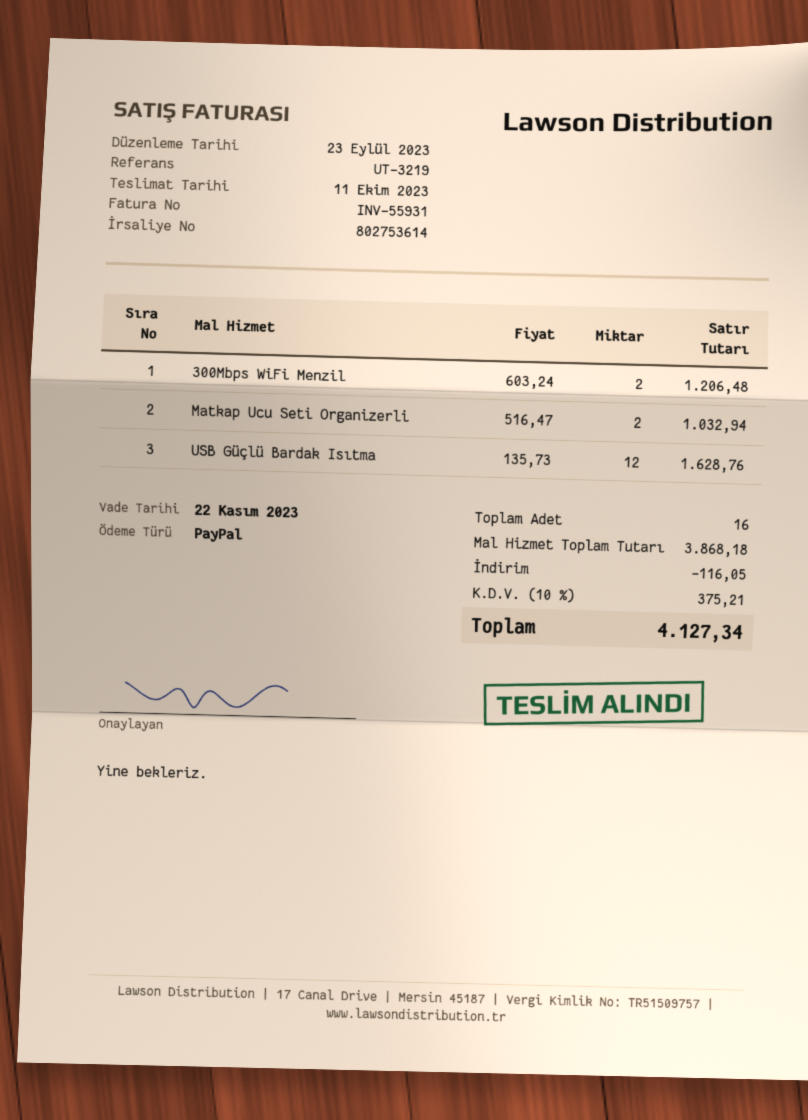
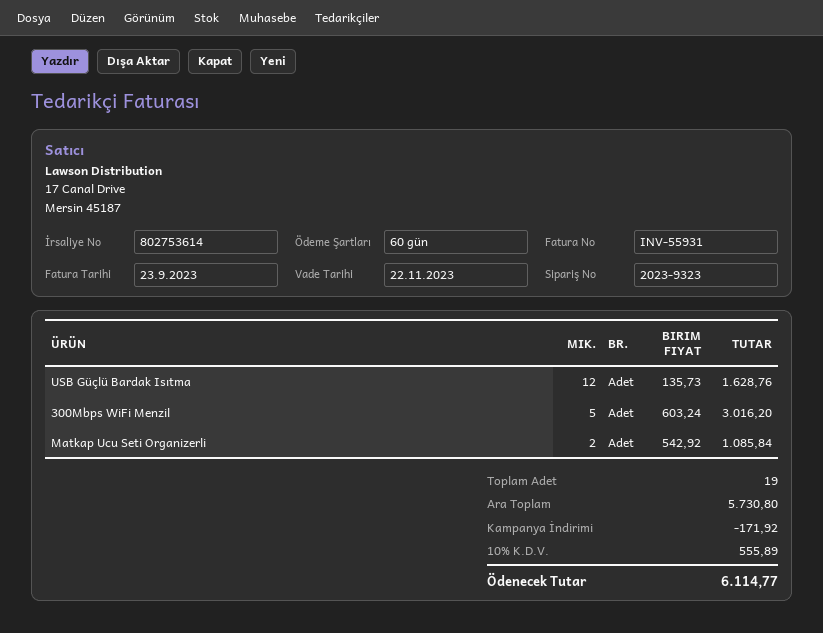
300Mbps WiFi Menzil: 2 x 603.24 = 1206.48 -> 5 x 603.24 = 3016.20
Matkap Ucu Seti Organizerli: 2 x 516.47 = 1032.94 -> 2 x 542.92 = 1085.84
total quantity: 16 -> 19
subtotal: 3868.18 -> 5730.80
discount: 116.05 -> 171.92
tax: 10% = 375.21 -> 10% = 555.89
total: 4127.34 -> 6114.77

